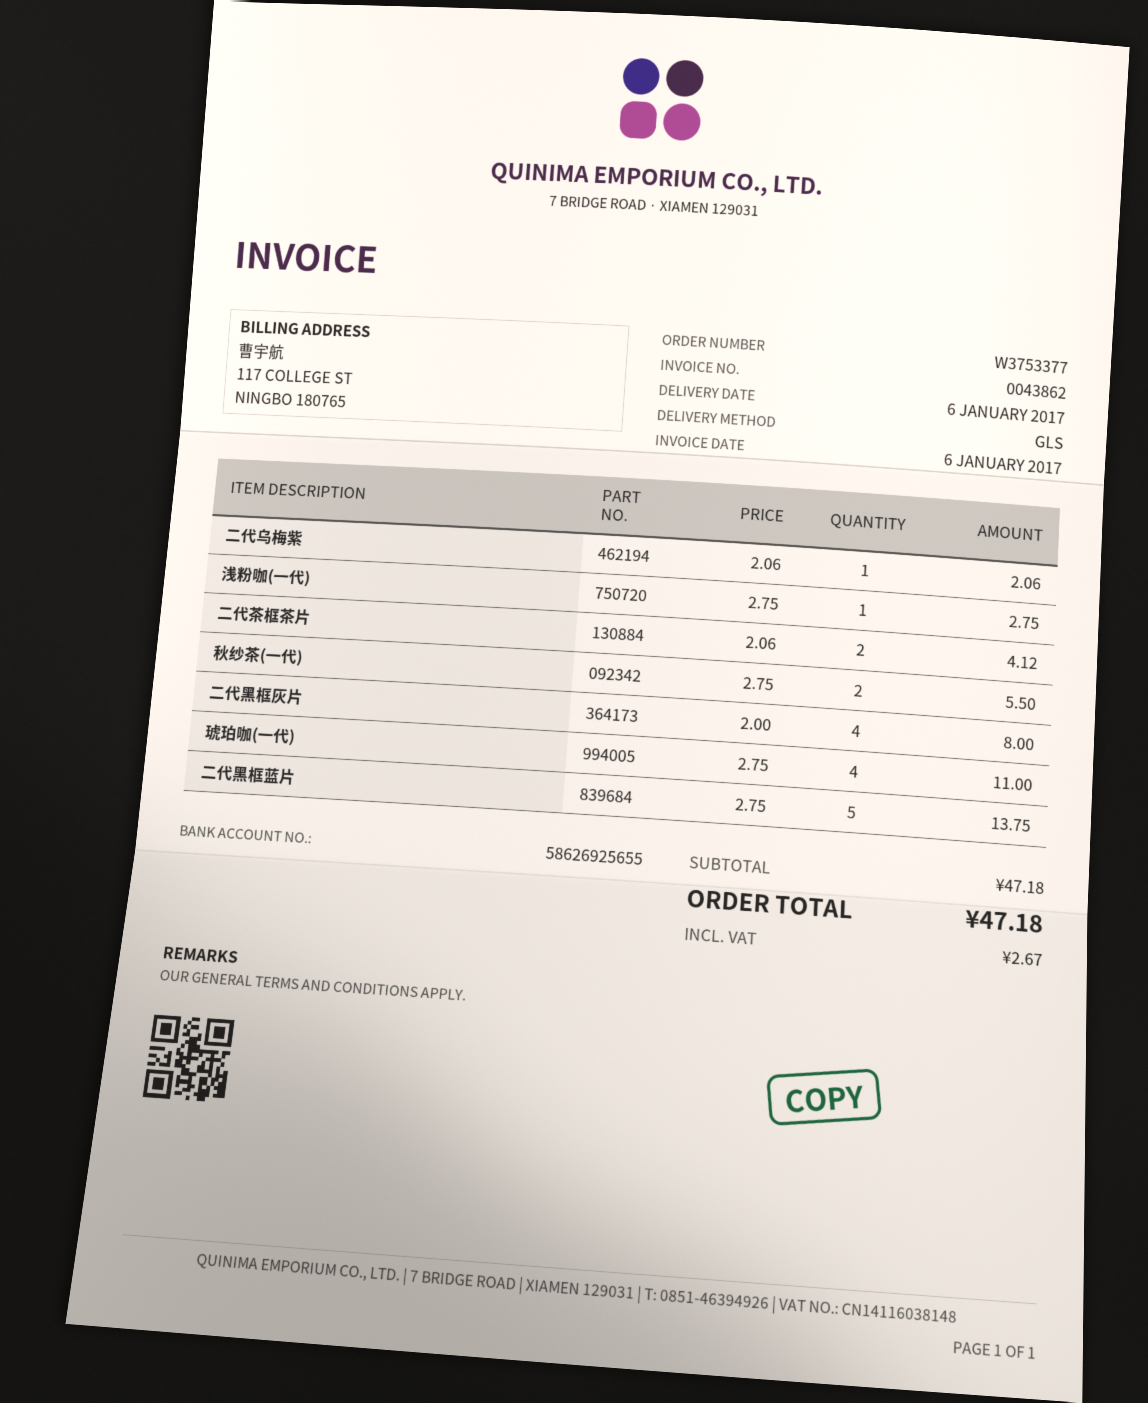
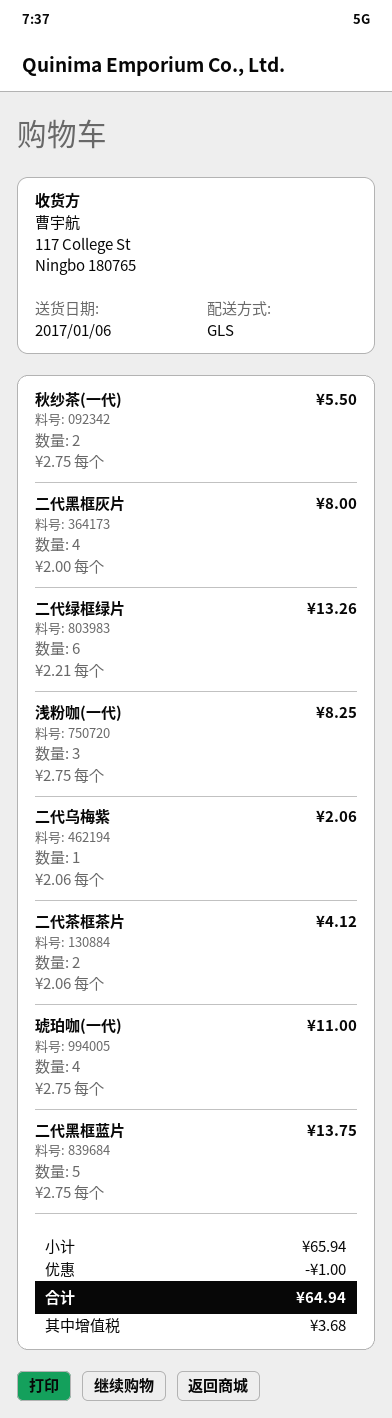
浅粉咖(一代): 1 x 2.75 = 2.75 -> 3 x 2.75 = 8.25
二代绿框绿片: none -> 6 x 2.21 = 13.26
subtotal: 47.18 -> 65.94
discount: none -> 1.00
tax: 2.67 -> 3.68
total: 47.18 -> 64.94

